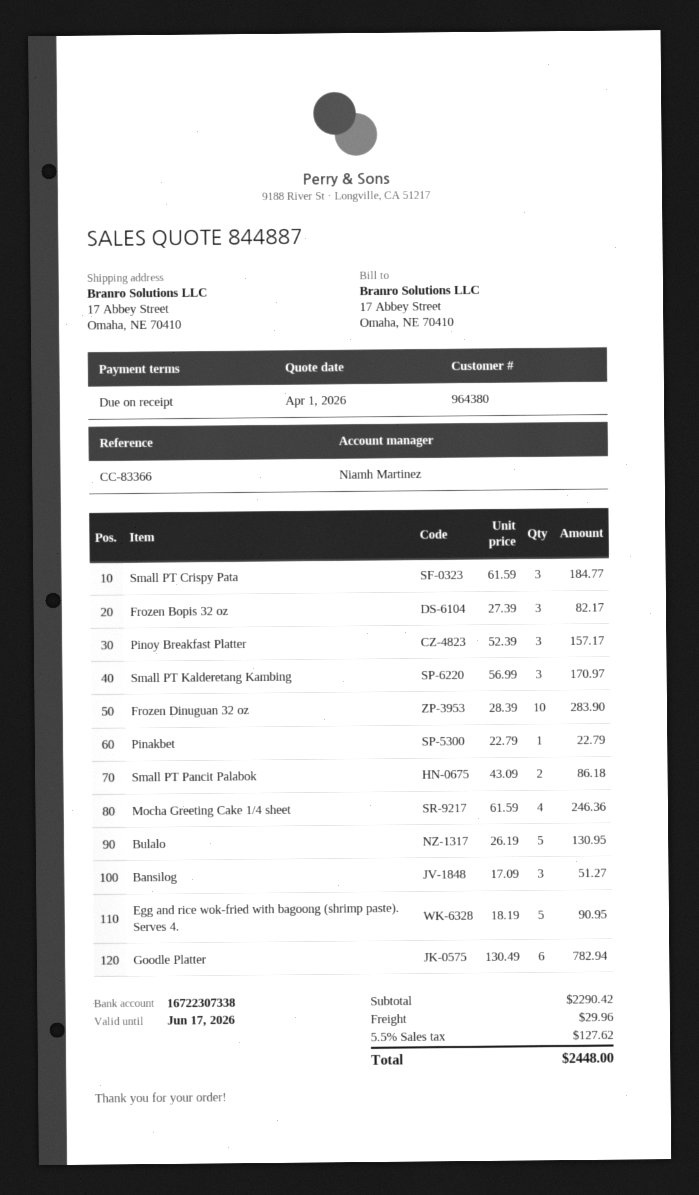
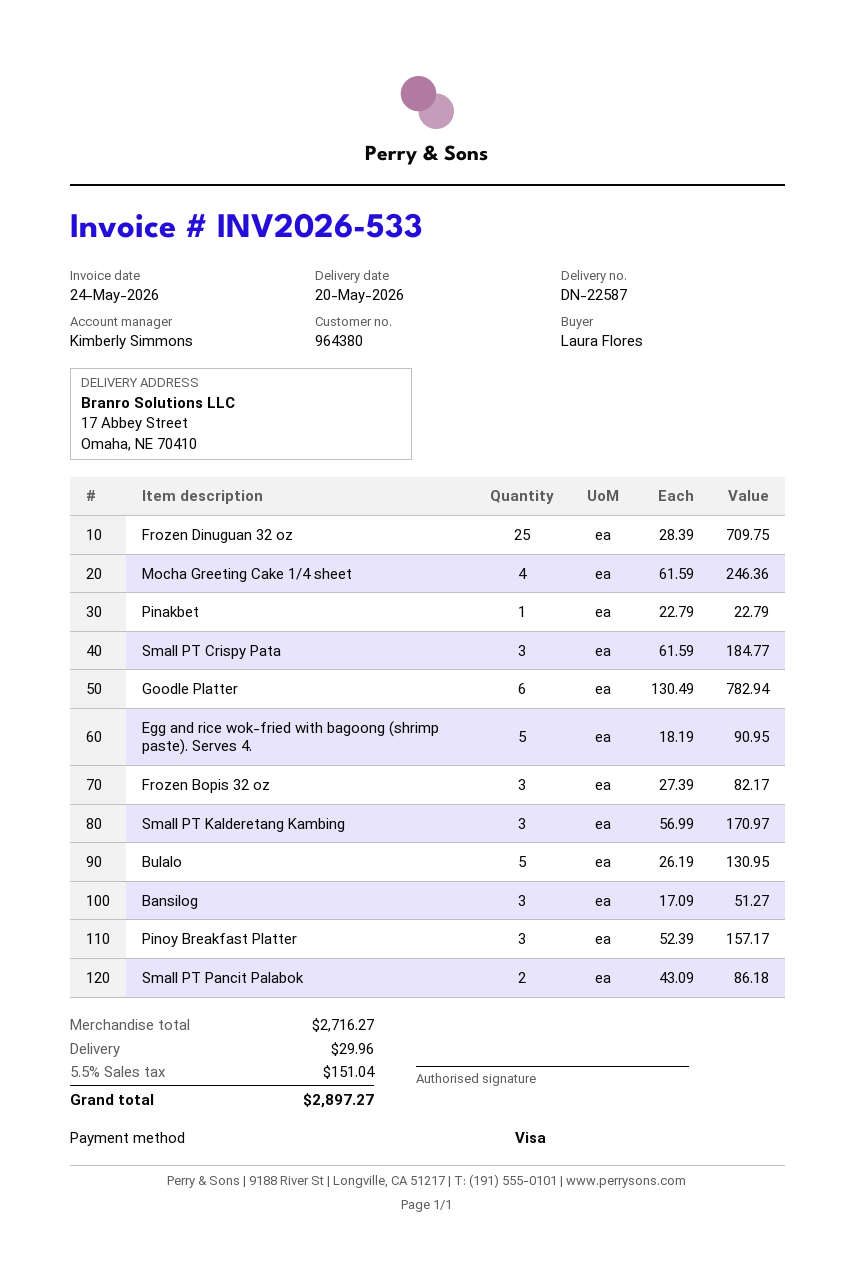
sales rep: Niamh Martinez -> Kimberly Simmons
Frozen Dinuguan 32 oz: 10 x 28.39 = 283.90 -> 25 x 28.39 = 709.75
subtotal: 2290.42 -> 2716.27
tax: 5.5% = 127.62 -> 5.5% = 151.04
total: 2448.00 -> 2897.27

